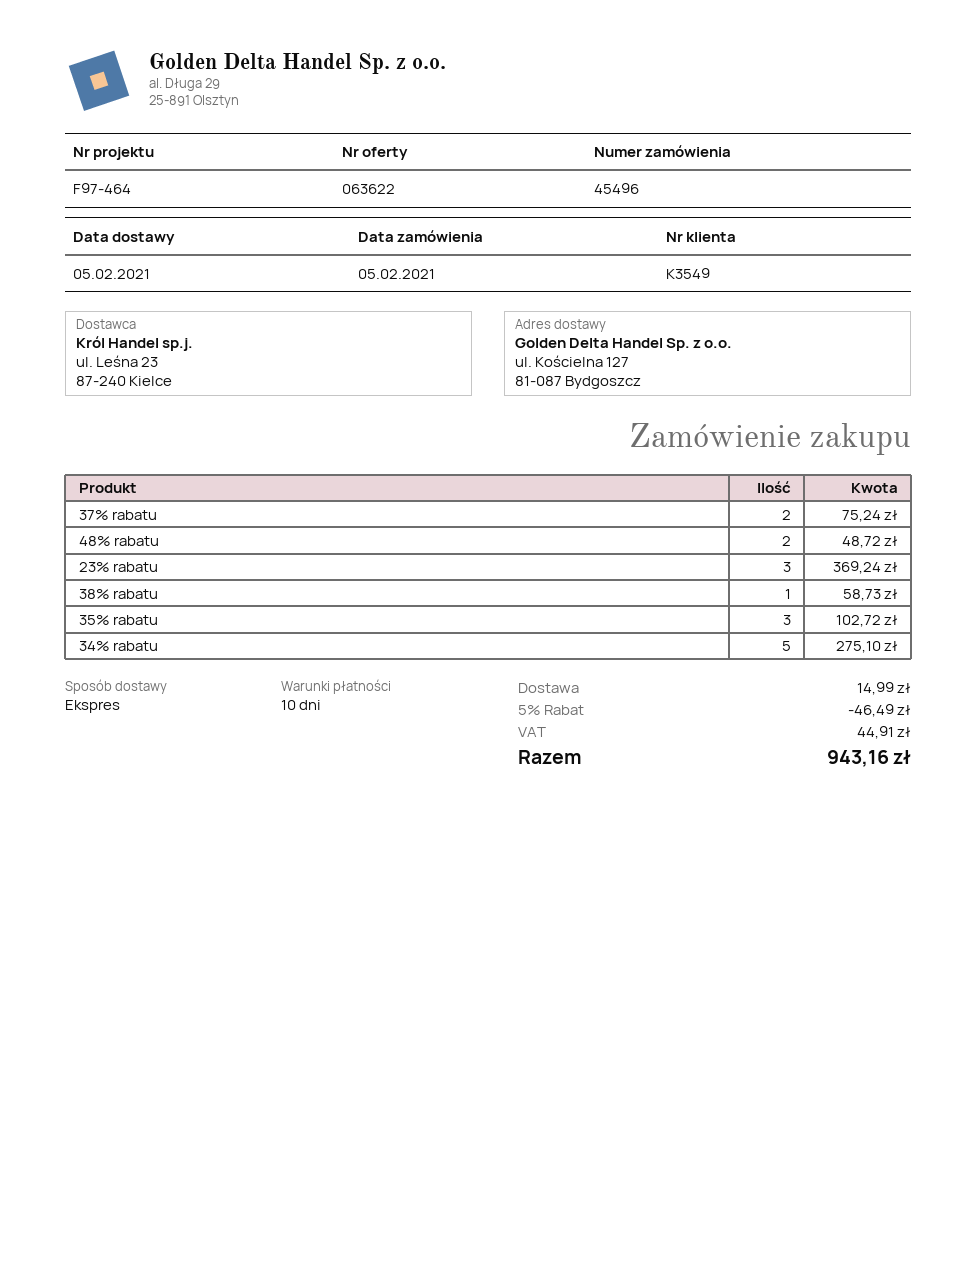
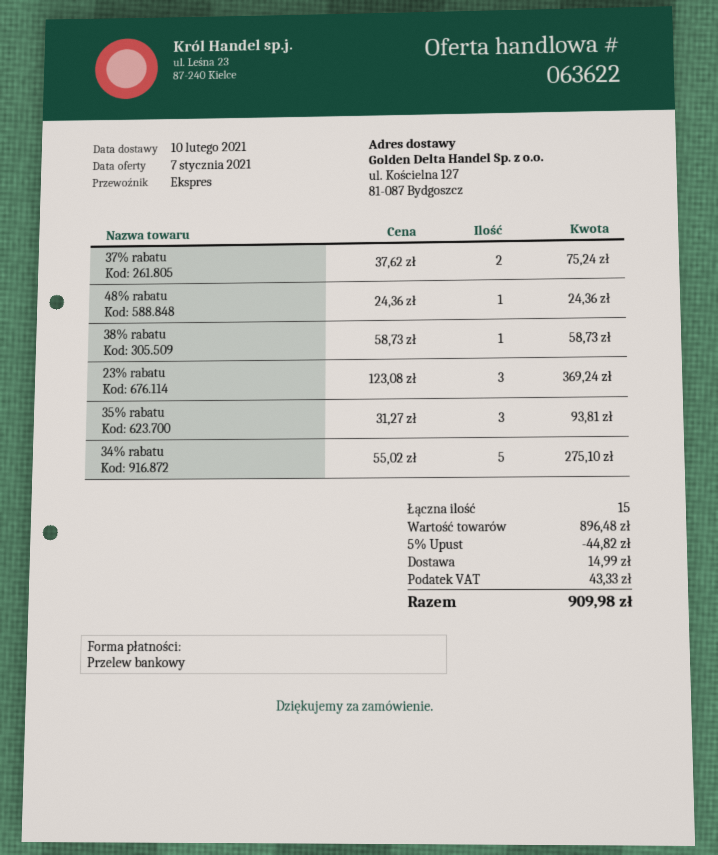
delivery date: 2021-02-05 -> 2021-02-10
48% rabatu: 2 for 48.72 -> 1 for 24.36
35% rabatu: 3 for 102.72 -> 3 for 93.81
discount: 5% = 46.49 -> 5% = 44.82
tax: 44.91 -> 43.33
total: 943.16 -> 909.98

